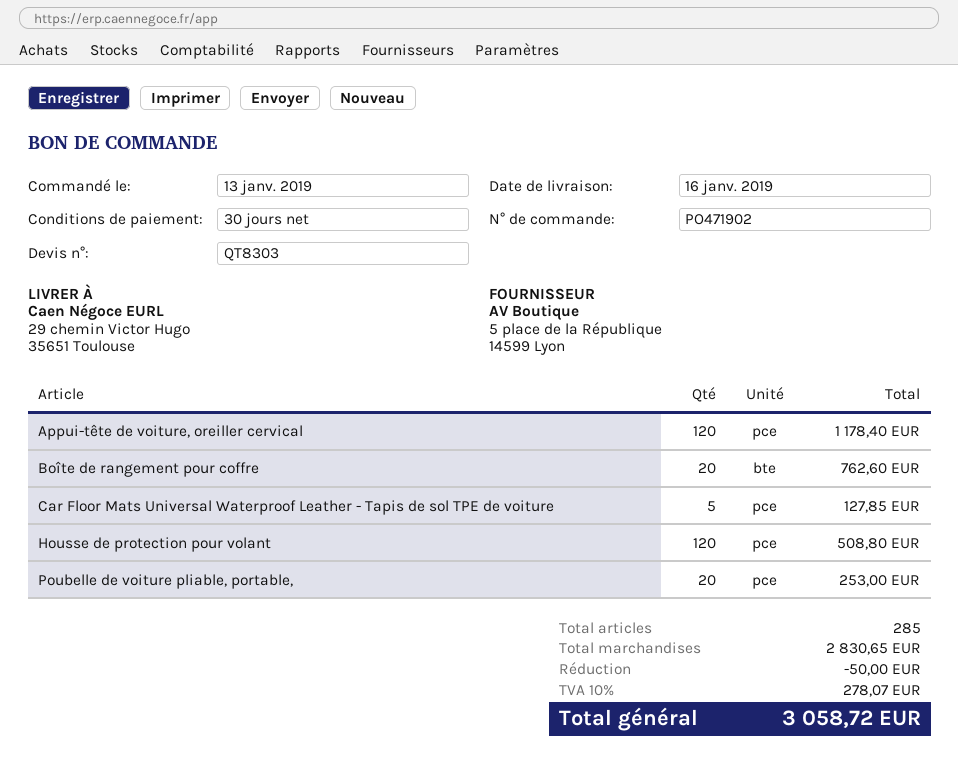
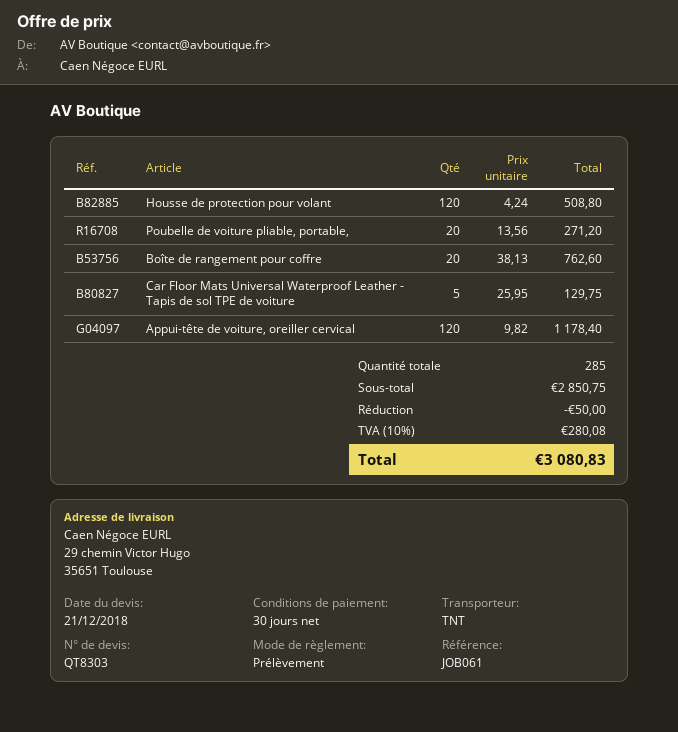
Car Floor Mats Universal Waterproof Leather - Tapis de sol TPE de voiture: 5 for 127.85 -> 5 for 129.75
Poubelle de voiture pliable, portable,: 20 for 253.00 -> 20 for 271.20
subtotal: 2830.65 -> 2850.75
tax: 10% = 278.07 -> 10% = 280.08
total: 3058.72 -> 3080.83

